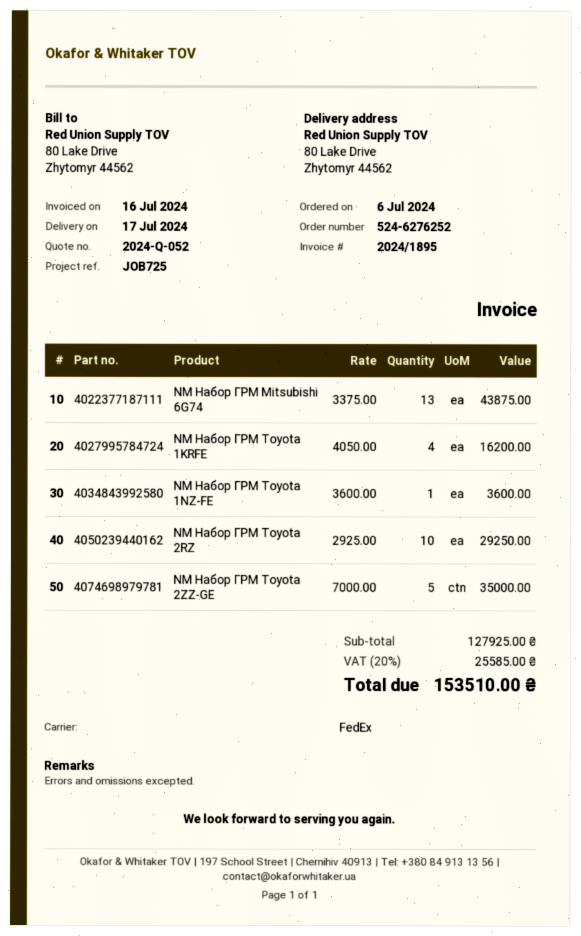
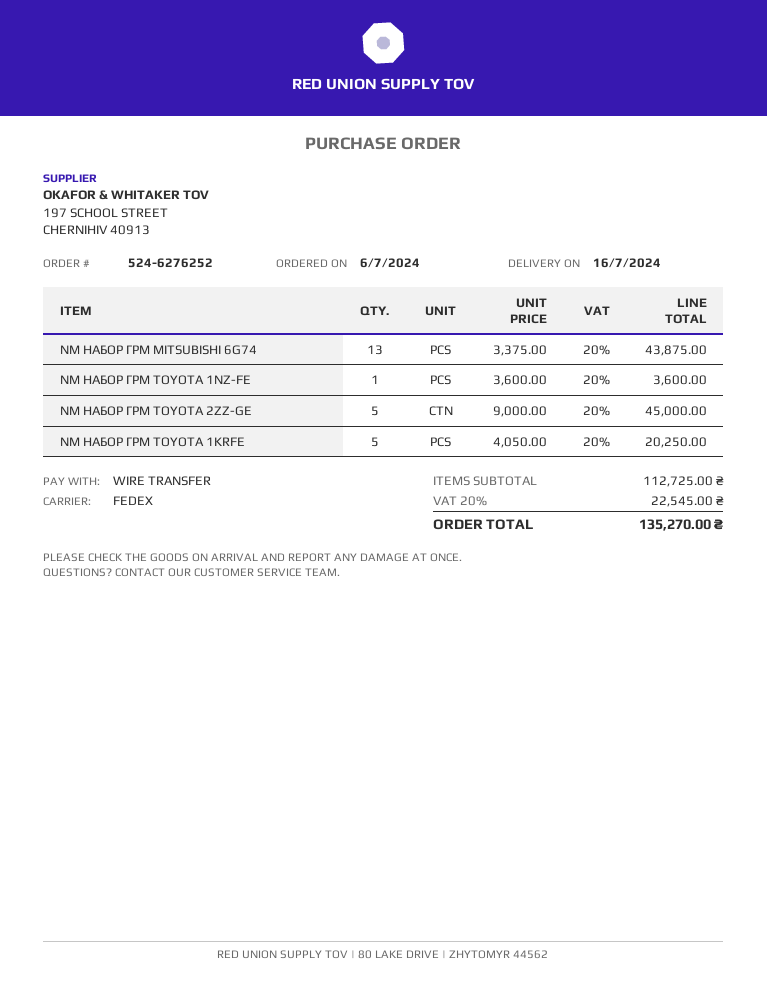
delivery date: 2024-07-17 -> 2024-07-16
NM Набор ГРМ Toyota 1KRFE: 4 x 4050.00 = 16200.00 -> 5 x 4050.00 = 20250.00
NM Набор ГРМ Toyota 2RZ: 10 x 2925.00 = 29250.00 -> none
NM Набор ГРМ Toyota 2ZZ-GE: 5 x 7000.00 = 35000.00 -> 5 x 9000.00 = 45000.00
subtotal: 127925.00 -> 112725.00
tax: 20% = 25585.00 -> 20% = 22545.00
total: 153510.00 -> 135270.00

